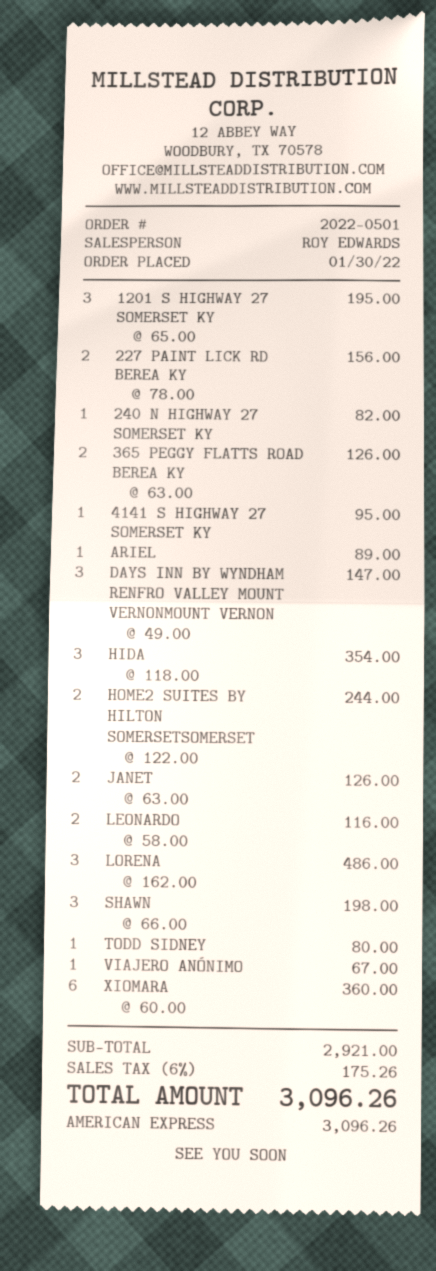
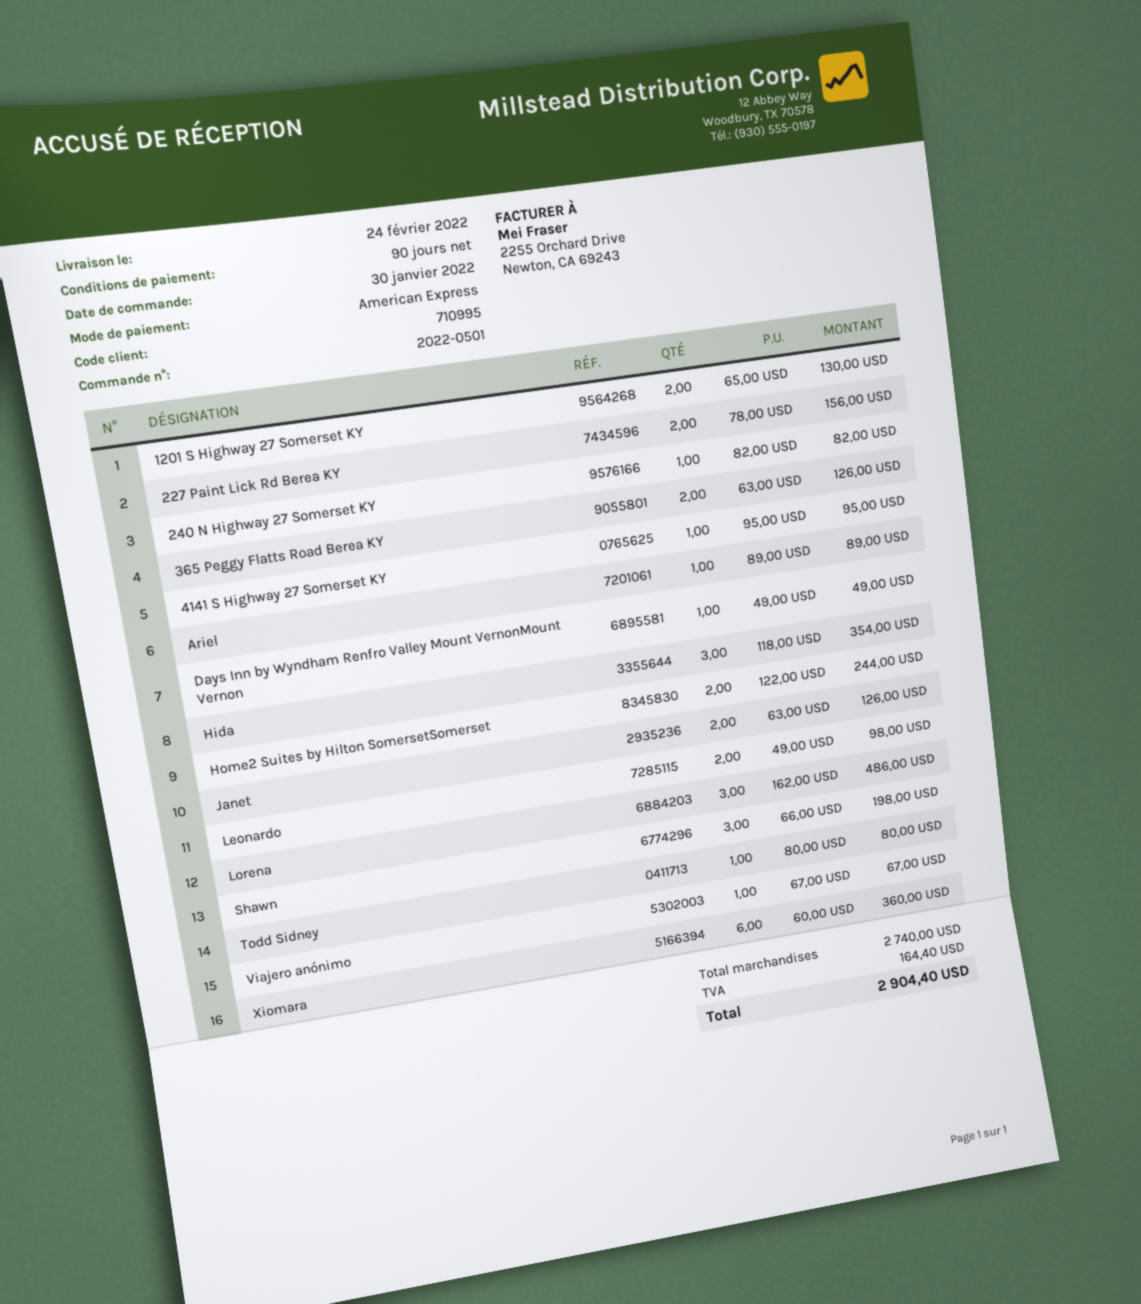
1201 S HIGHWAY 27 SOMERSET KY: 3 x 65.00 = 195.00 -> 2 x 65.00 = 130.00
DAYS INN BY WYNDHAM RENFRO VALLEY MOUNT VERNONMOUNT VERNON: 3 x 49.00 = 147.00 -> 1 x 49.00 = 49.00
LEONARDO: 2 x 58.00 = 116.00 -> 2 x 49.00 = 98.00
subtotal: 2921.00 -> 2740.00
tax: 175.26 -> 164.40
total: 3096.26 -> 2904.40

